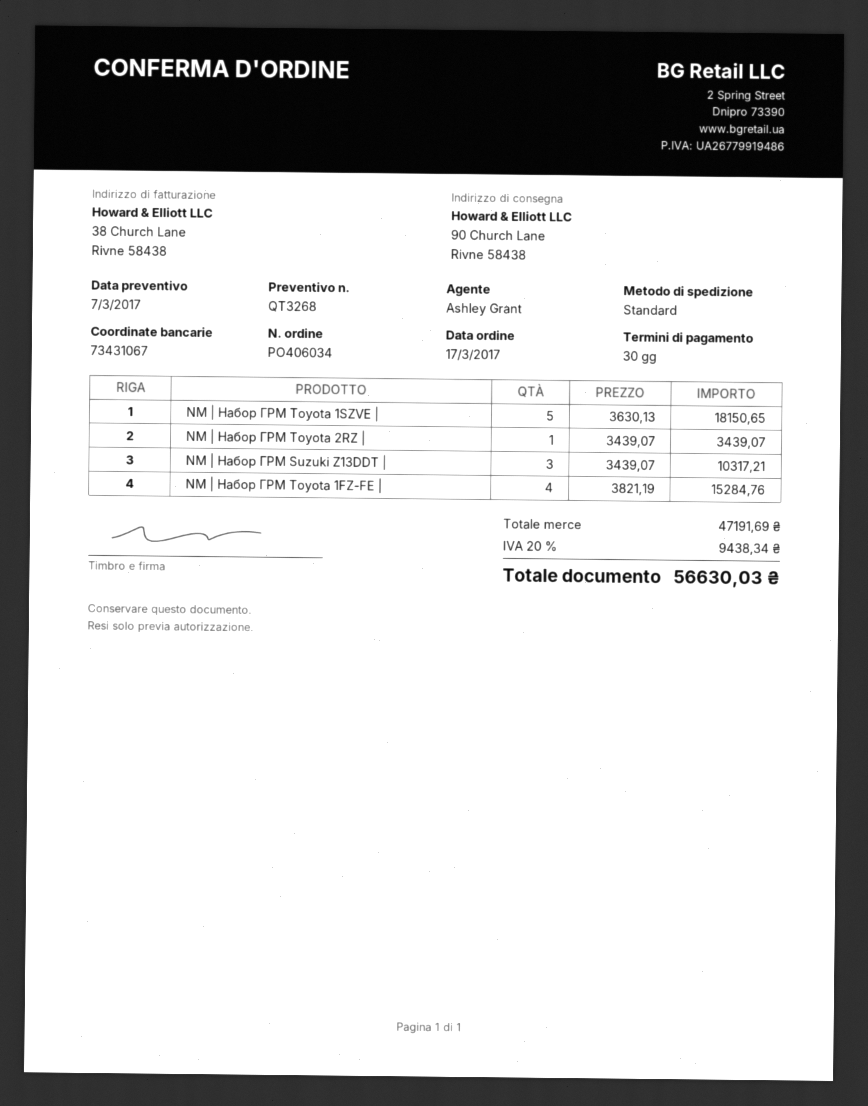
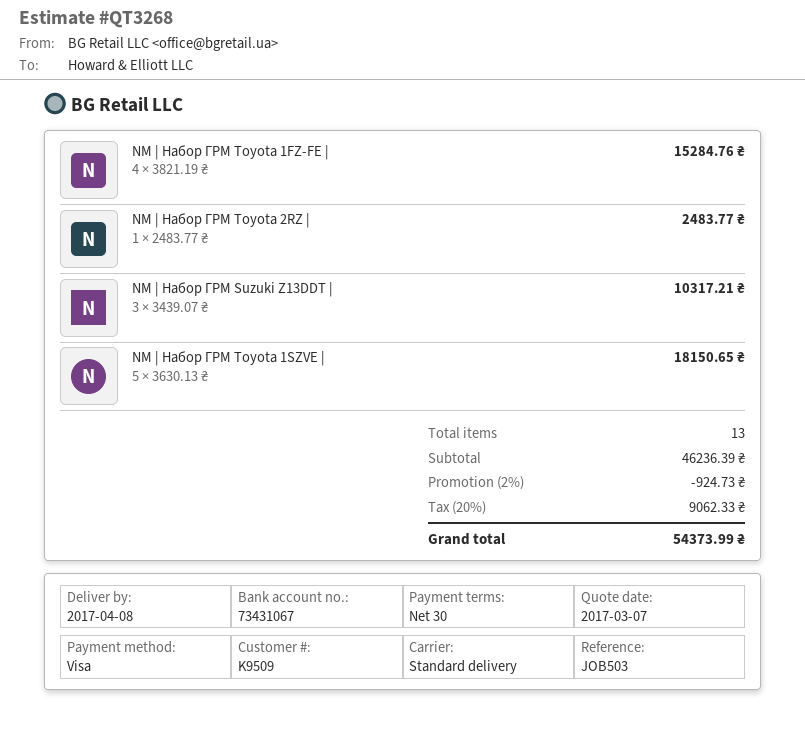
NM | Набор ГРМ Toyota 2RZ |: 1 x 3439.07 = 3439.07 -> 1 x 2483.77 = 2483.77
subtotal: 47191.69 -> 46236.39
discount: none -> 2% = 924.73
tax: 20% = 9438.34 -> 20% = 9062.33
total: 56630.03 -> 54373.99

